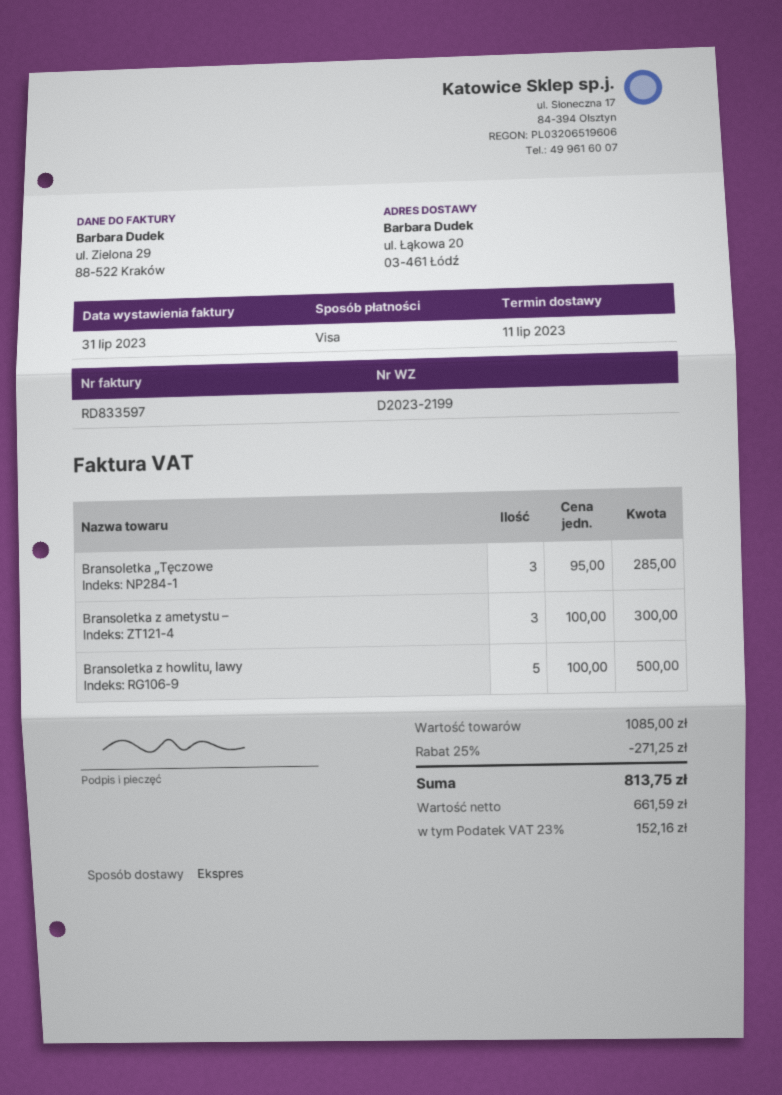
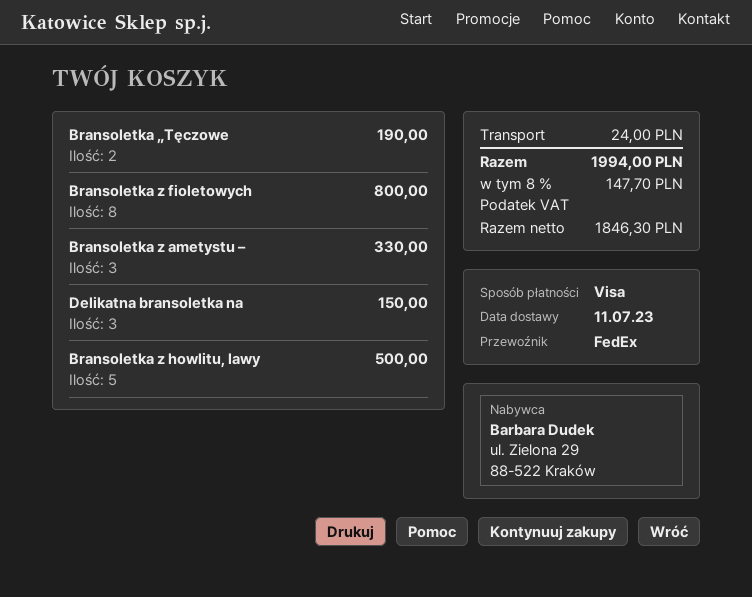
shipping method: express -> FedEx
Bransoletka „Tęczowe: 3 for 285.00 -> 2 for 190.00
Bransoletka z ametystu –: 3 for 300.00 -> 3 for 330.00
Bransoletka z fioletowych: none -> 8 for 800.00
Delikatna bransoletka na: none -> 3 for 150.00
discount: 25% = 271.25 -> none
shipping: none -> 24.00
net: 661.59 -> 1846.30
tax: 23% = 152.16 -> 8% = 147.70
total: 813.75 -> 1994.00

